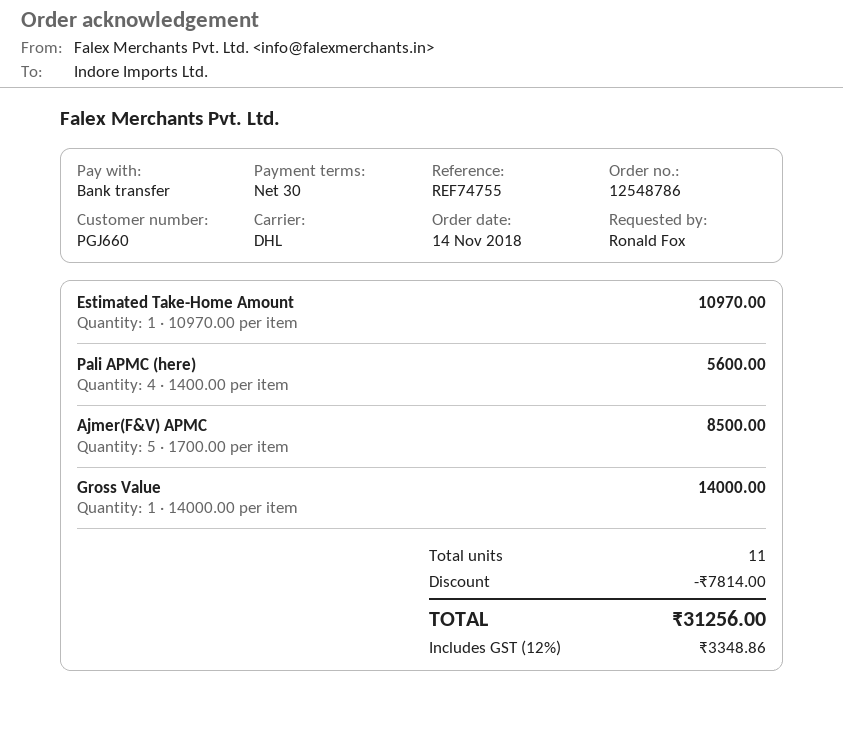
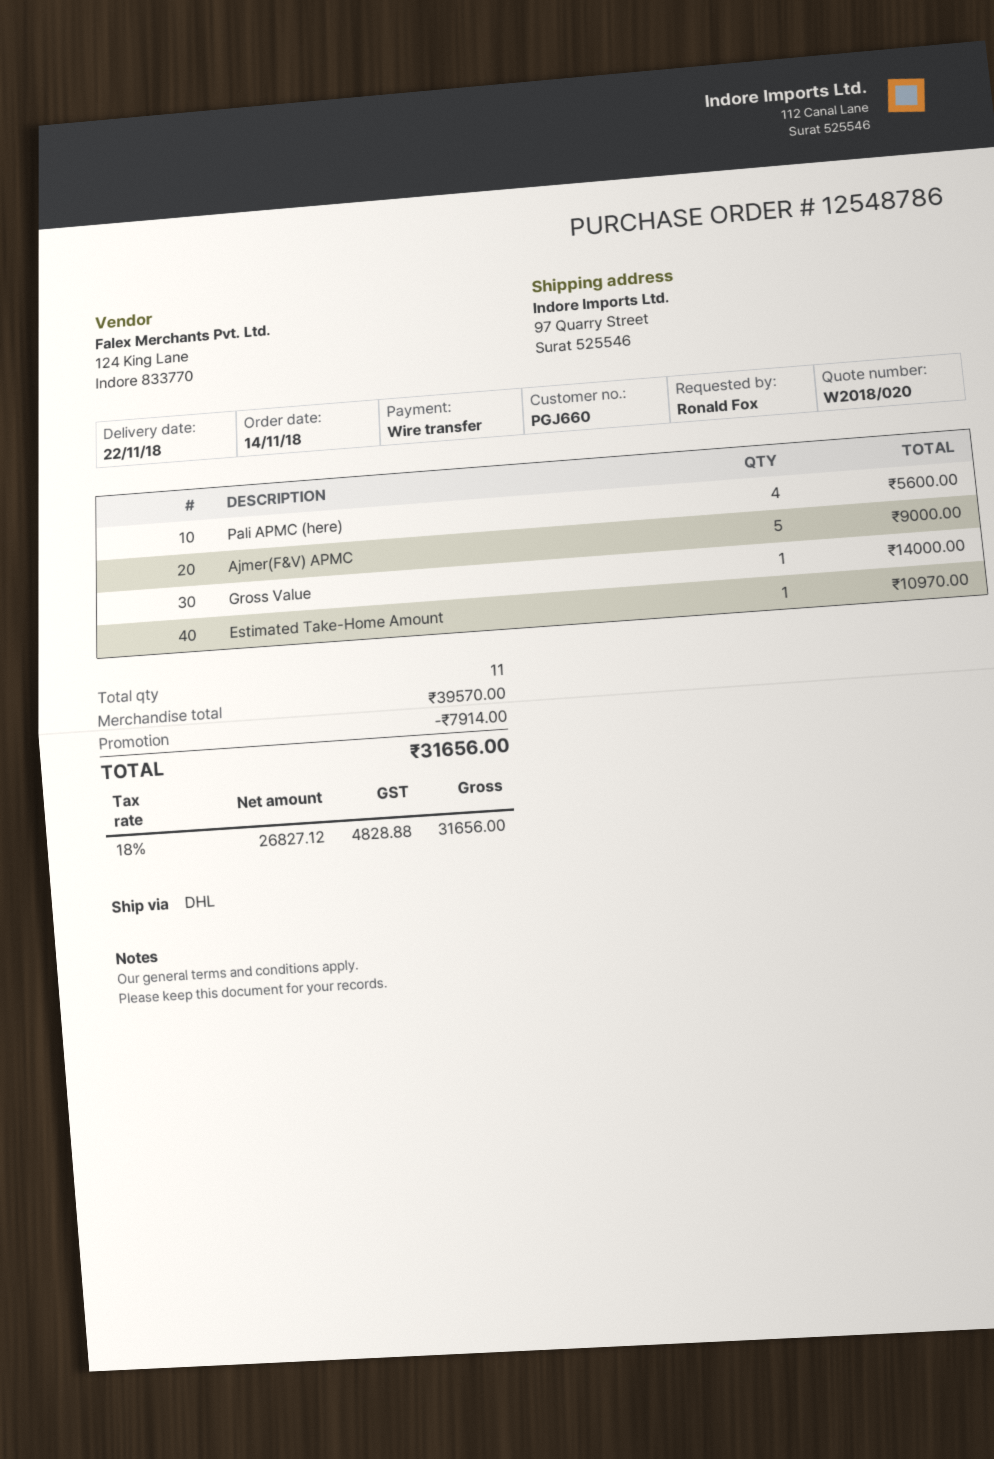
Ajmer(F&V) APMC: 5 for 8500.00 -> 5 for 9000.00
discount: 7814.00 -> 7914.00
tax: 12% = 3348.86 -> 18% = 4828.88
total: 31256.00 -> 31656.00

